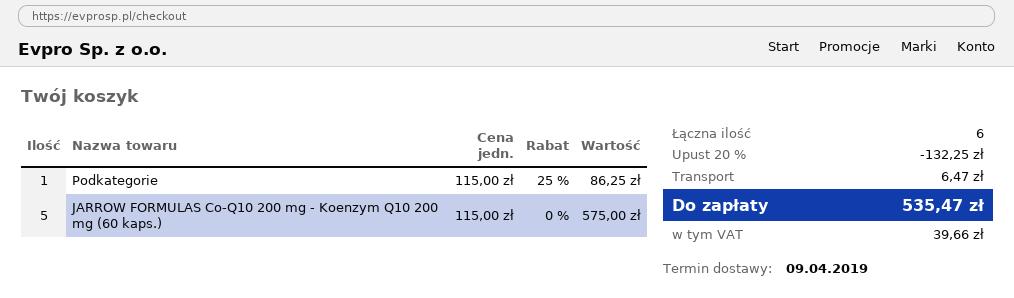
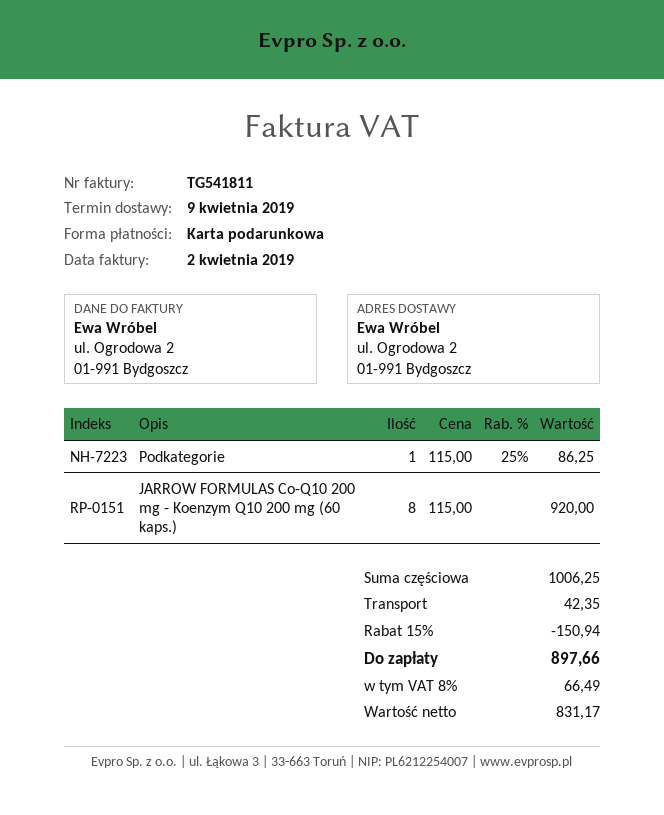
JARROW FORMULAS Co-Q10 200 mg - Koenzym Q10 200 mg (60 kaps.): 5 x 115.00 = 575.00 -> 8 x 115.00 = 920.00
discount: 20% = 132.25 -> 15% = 150.94
shipping: 6.47 -> 42.35
tax: 39.66 -> 66.49
total: 535.47 -> 897.66

